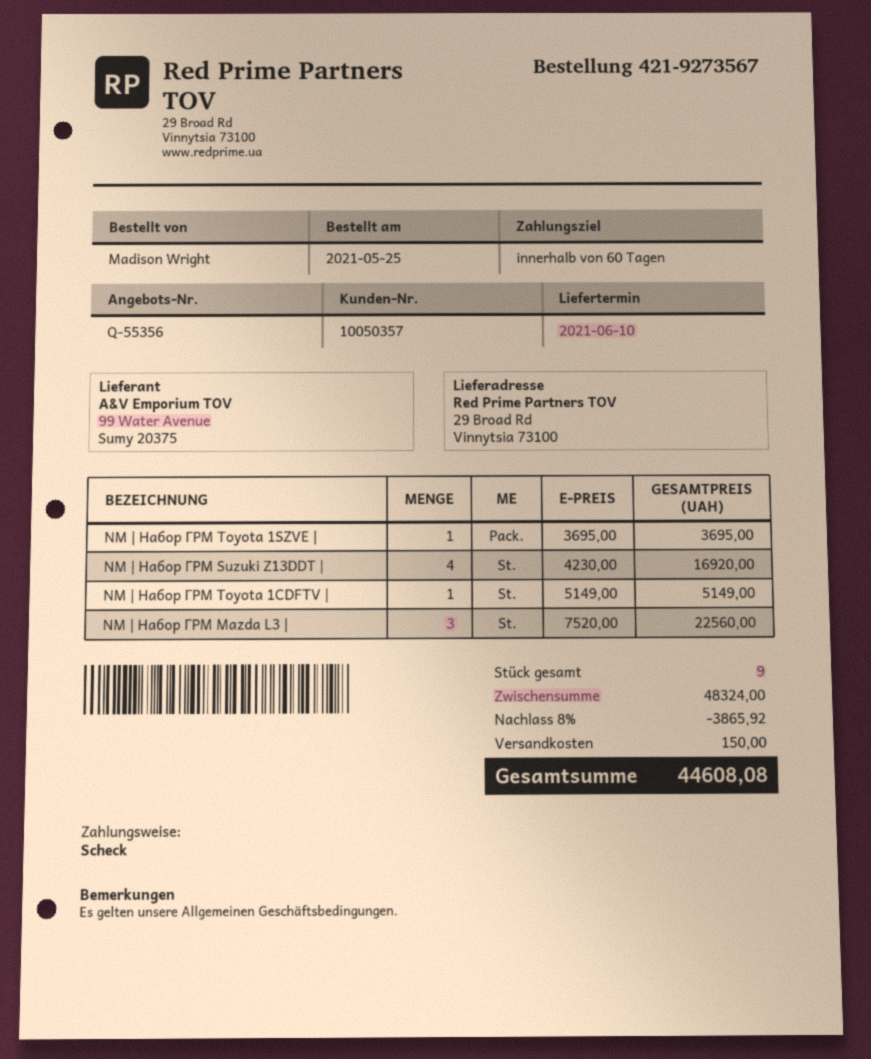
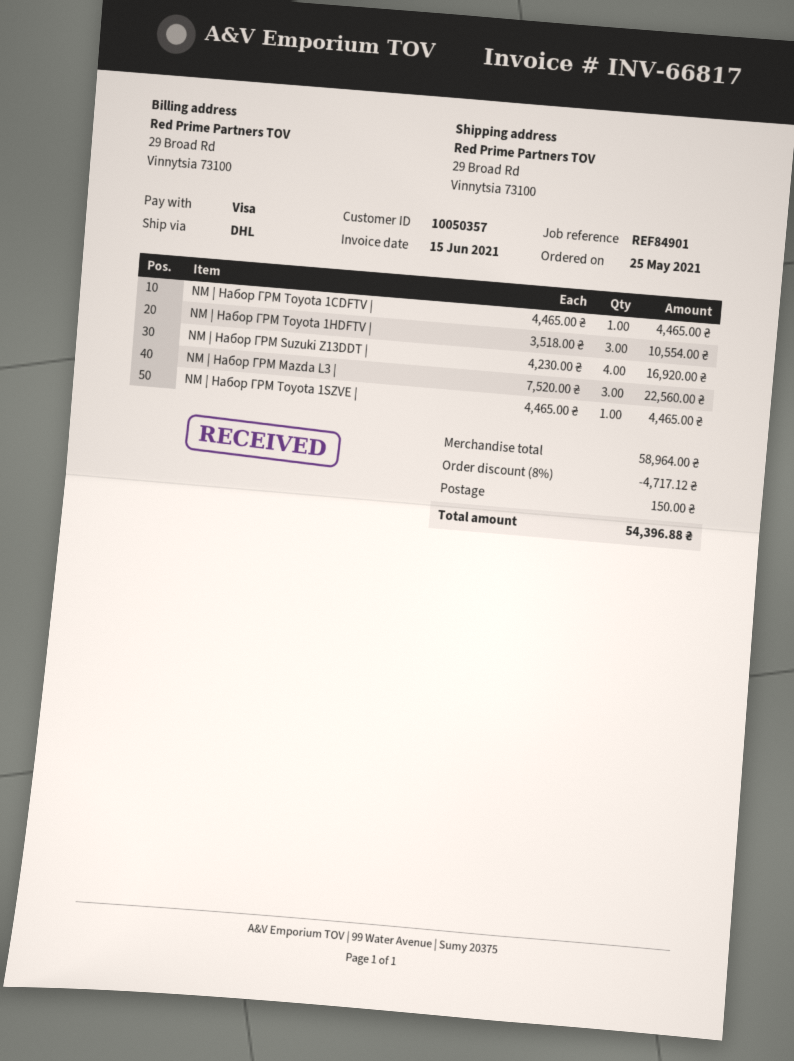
payment method: cheque -> Visa
NM | Набор ГРМ Toyota 1SZVE |: 1 x 3695.00 = 3695.00 -> 1 x 4465.00 = 4465.00
NM | Набор ГРМ Toyota 1CDFTV |: 1 x 5149.00 = 5149.00 -> 1 x 4465.00 = 4465.00
NM | Набор ГРМ Toyota 1HDFTV |: none -> 3 x 3518.00 = 10554.00
subtotal: 48324.00 -> 58964.00
discount: 8% = 3865.92 -> 8% = 4717.12
total: 44608.08 -> 54396.88

